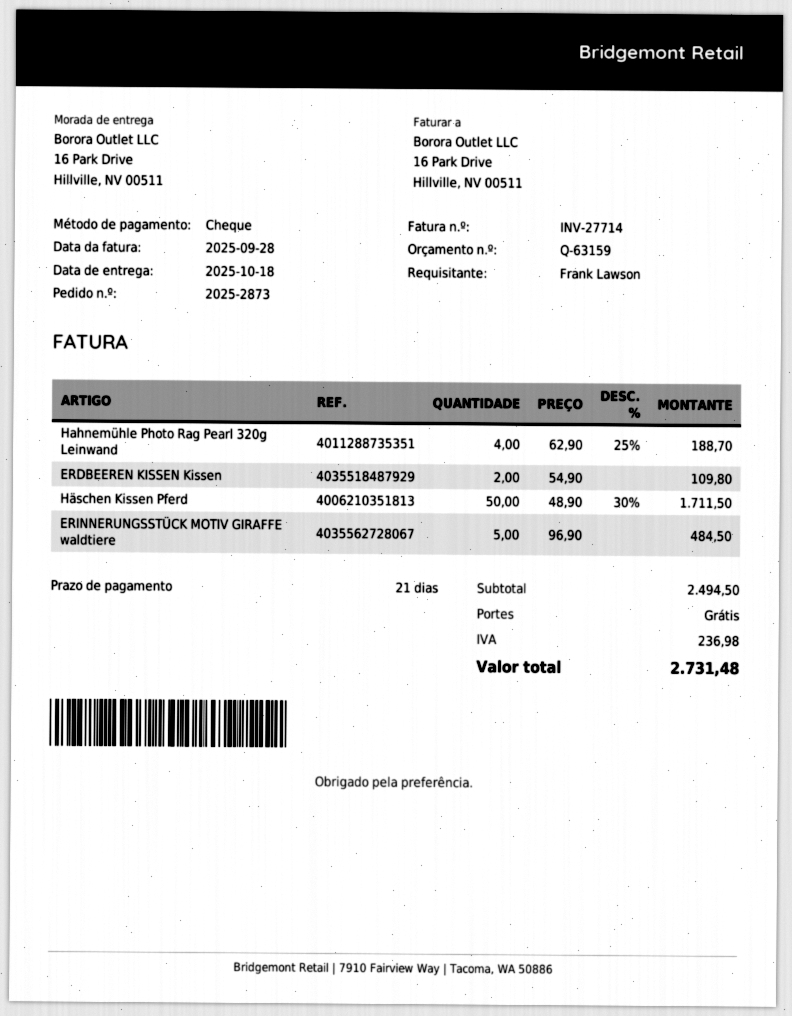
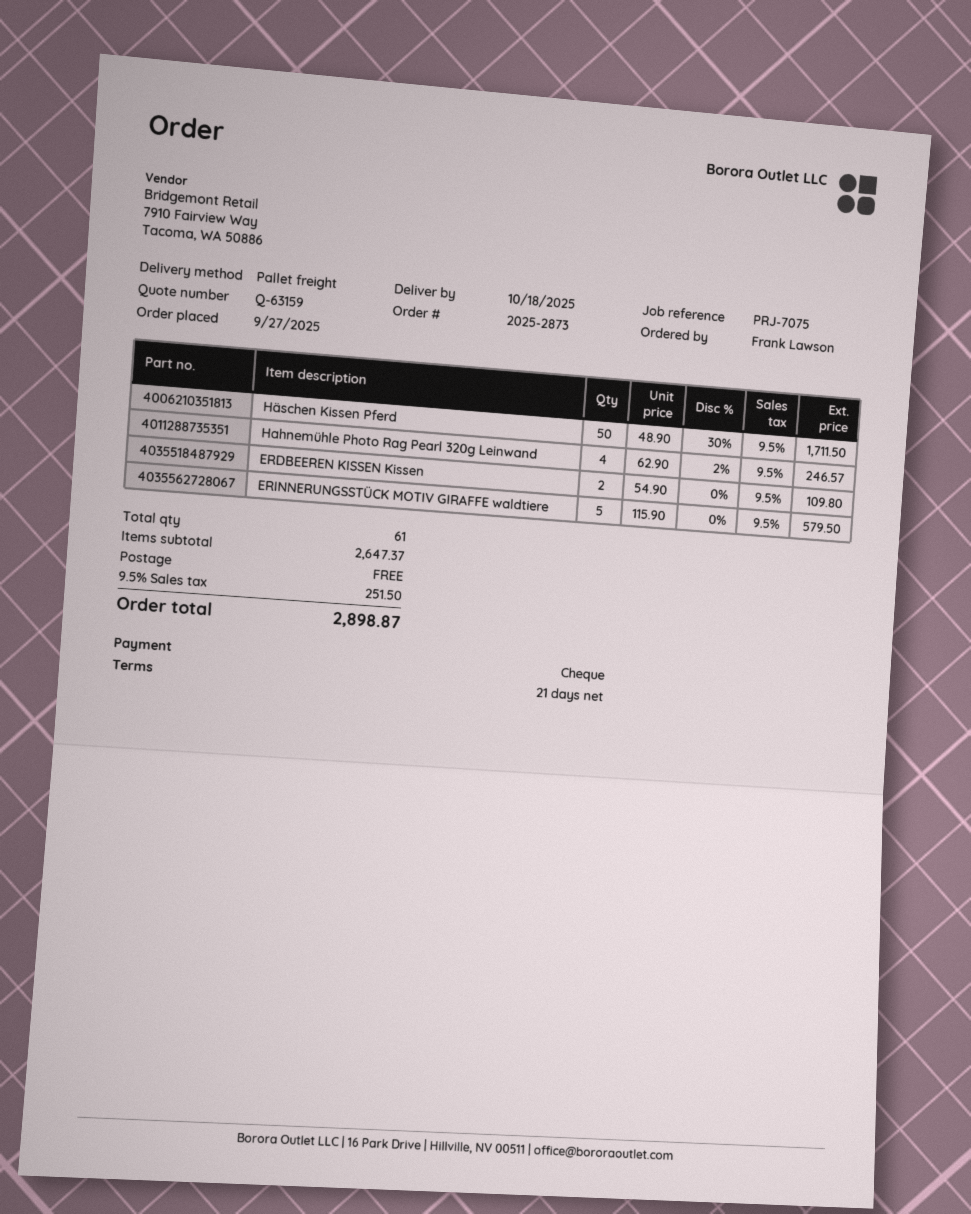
Hahnemühle Photo Rag Pearl 320g Leinwand: 4 x 62.90 - 25% = 188.70 -> 4 x 62.90 - 2% = 246.57
ERINNERUNGSSTÜCK MOTIV GIRAFFE waldtiere: 5 x 96.90 = 484.50 -> 5 x 115.90 = 579.50
subtotal: 2494.50 -> 2647.37
tax: 236.98 -> 251.50
total: 2731.48 -> 2898.87

